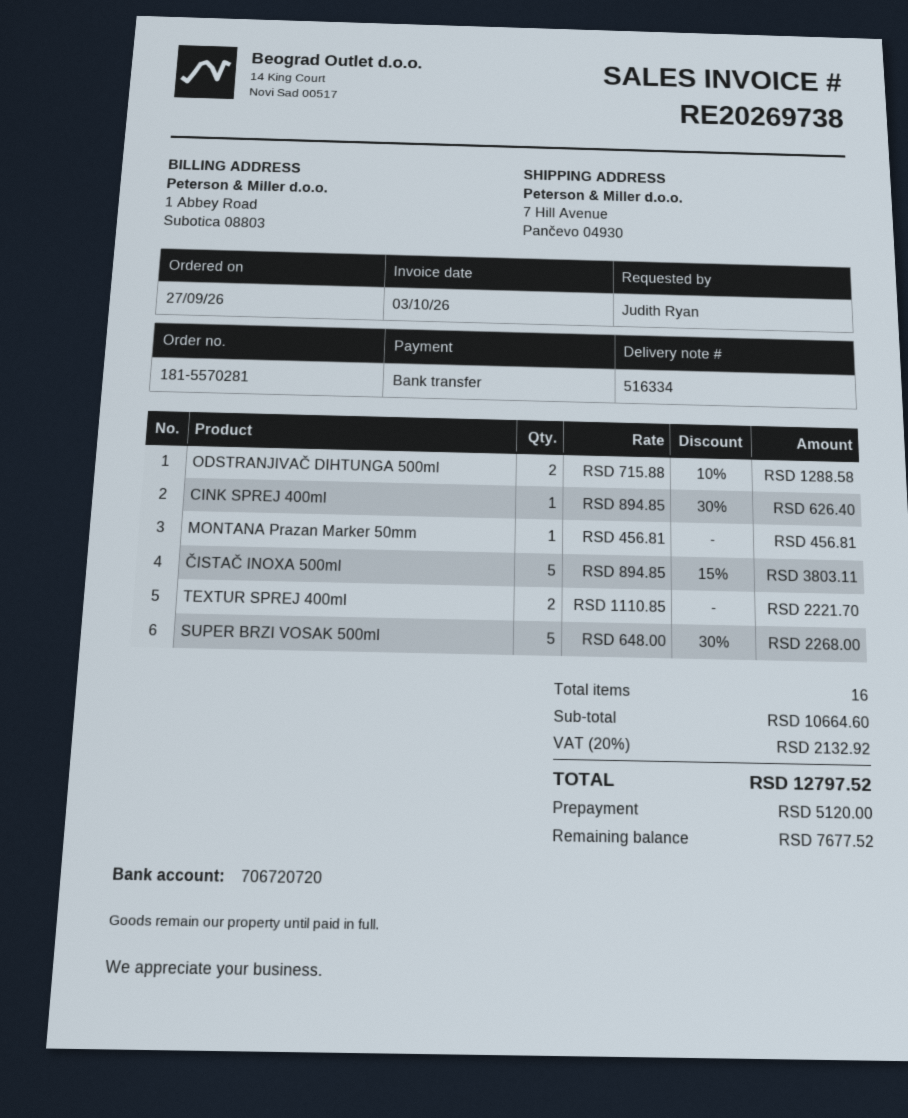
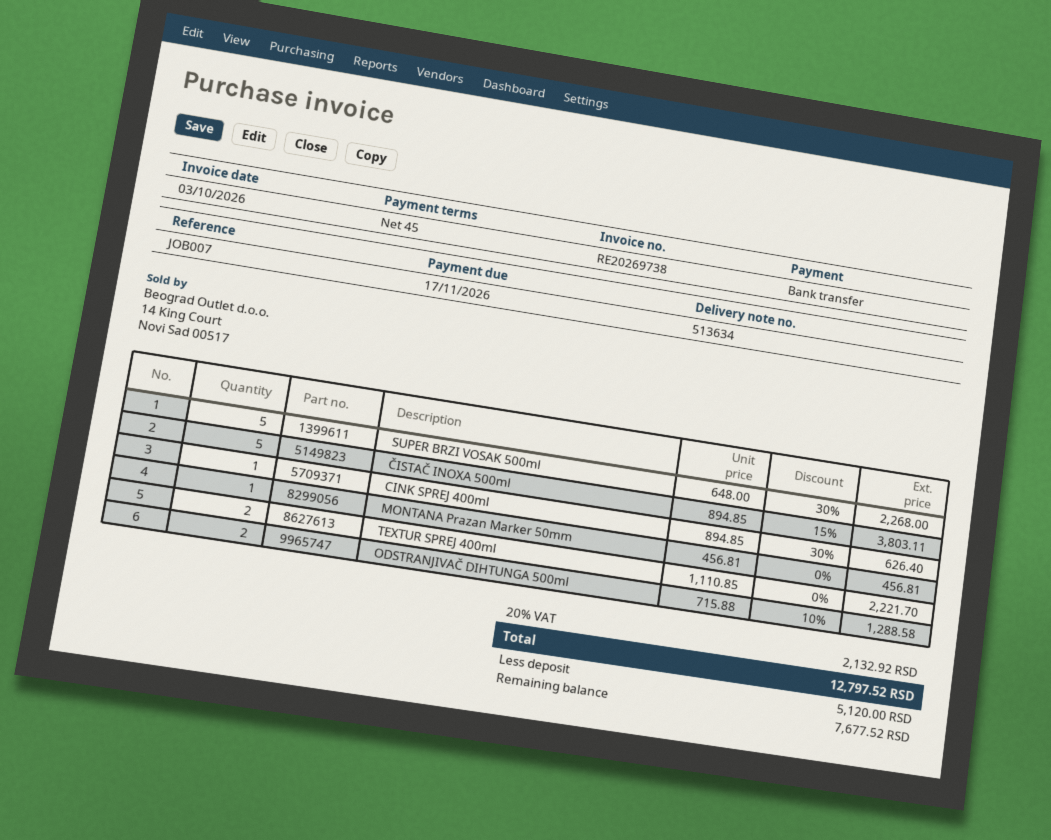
delivery note number: 516334 -> 513634

